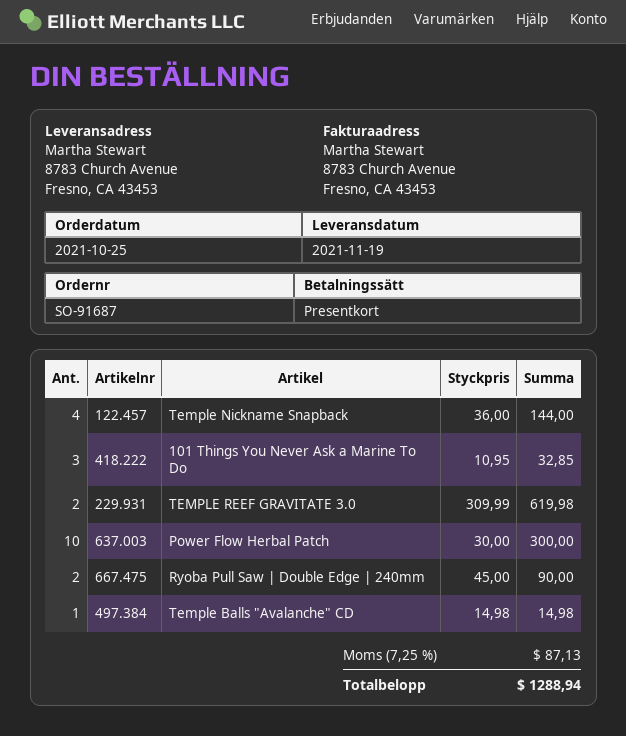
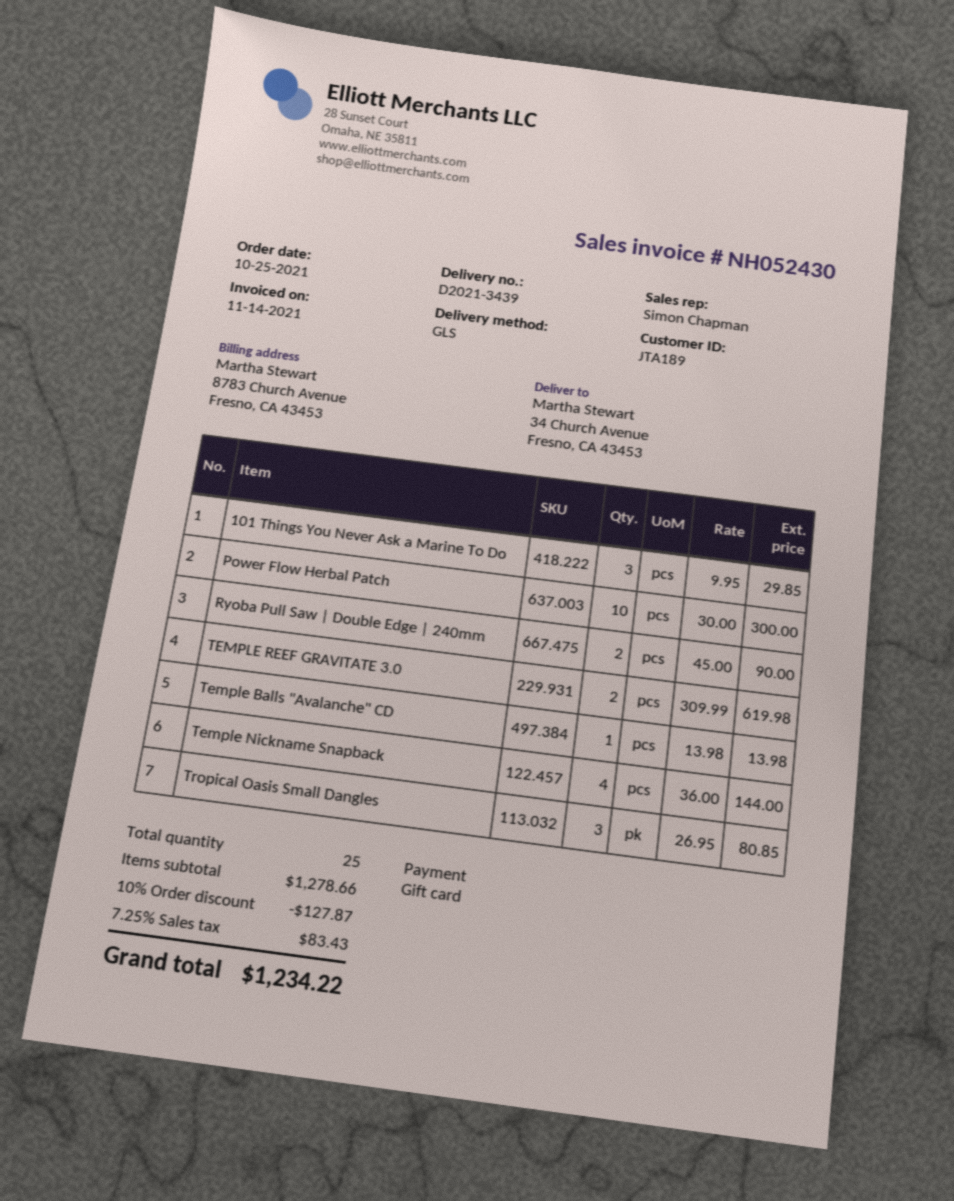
ship to: 8783 Church Avenue, Fresno, CA 43453 -> 34 Church Avenue, Fresno, CA 43453
101 Things You Never Ask a Marine To Do: 3 x 10.95 = 32.85 -> 3 x 9.95 = 29.85
Temple Balls "Avalanche" CD: 1 x 14.98 = 14.98 -> 1 x 13.98 = 13.98
Tropical Oasis Small Dangles: none -> 3 x 26.95 = 80.85
discount: none -> 10% = 127.87
tax: 7.25% = 87.13 -> 7.25% = 83.43
total: 1288.94 -> 1234.22

